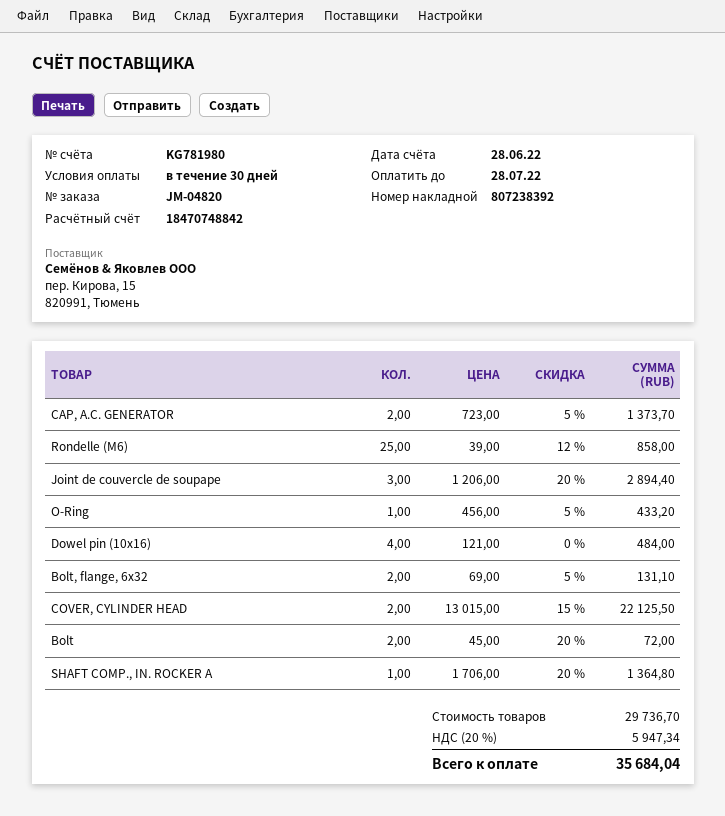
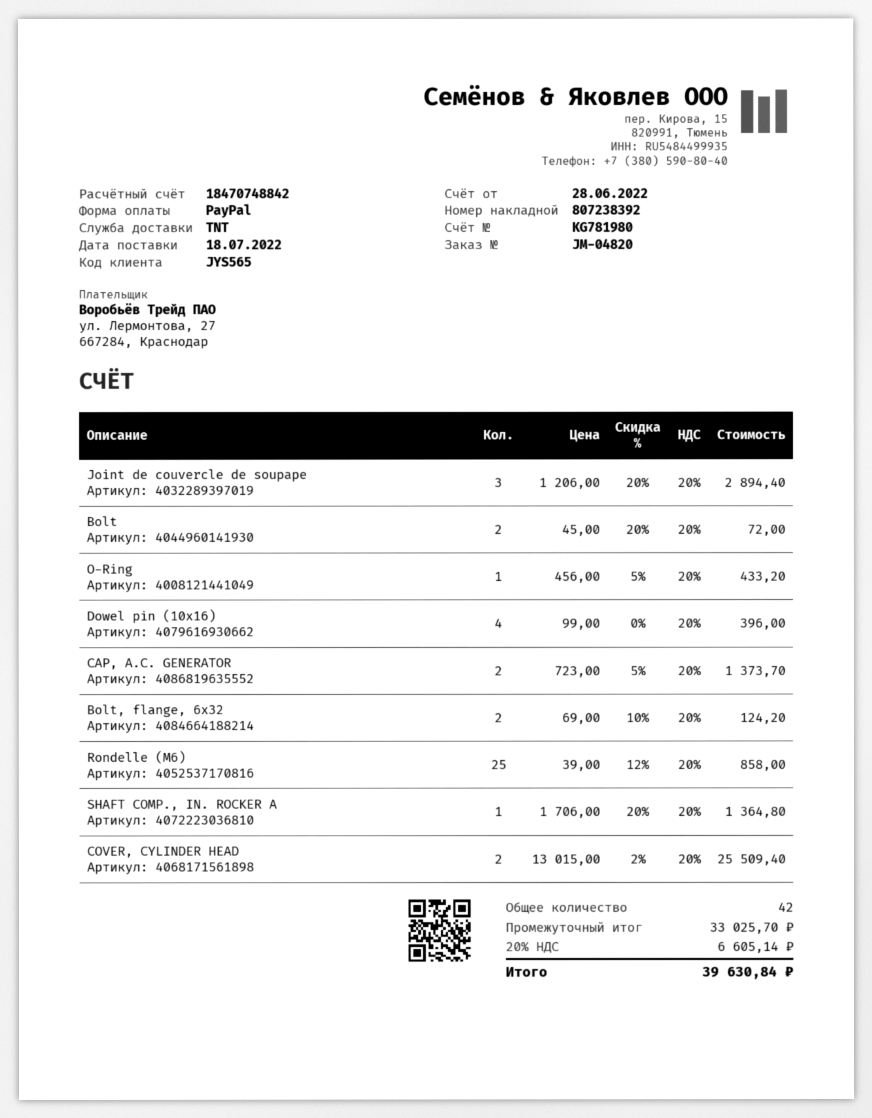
Dowel pin (10x16): 4 x 121.00 = 484.00 -> 4 x 99.00 = 396.00
Bolt, flange, 6x32: 2 x 69.00 - 5% = 131.10 -> 2 x 69.00 - 10% = 124.20
COVER, CYLINDER HEAD: 2 x 13015.00 - 15% = 22125.50 -> 2 x 13015.00 - 2% = 25509.40
subtotal: 29736.70 -> 33025.70
tax: 20% = 5947.34 -> 20% = 6605.14
total: 35684.04 -> 39630.84

